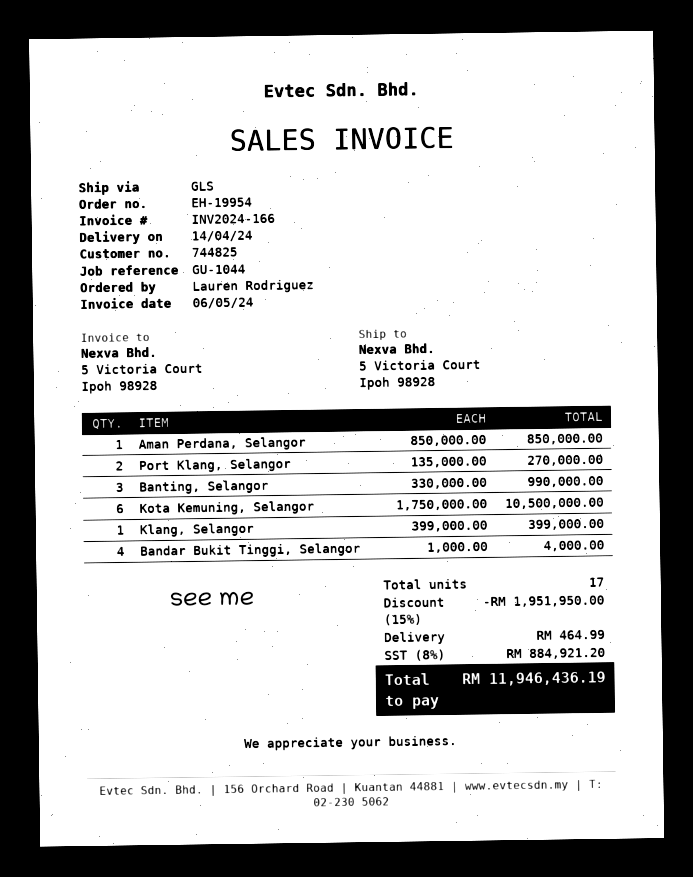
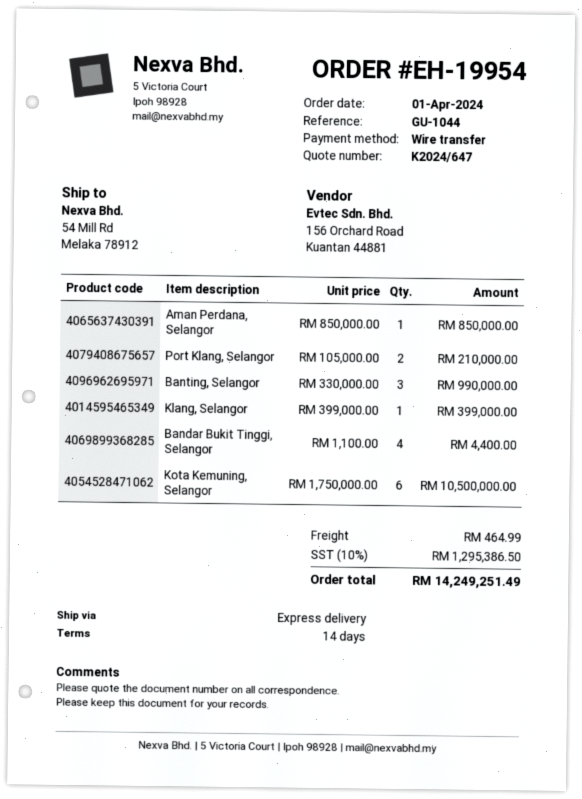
shipping method: GLS -> express
ship to: 5 Victoria Court, Ipoh 98928 -> 54 Mill Rd, Melaka 78912
Port Klang, Selangor: 2 x 135000.00 = 270000.00 -> 2 x 105000.00 = 210000.00
Bandar Bukit Tinggi, Selangor: 4 x 1000.00 = 4000.00 -> 4 x 1100.00 = 4400.00
discount: 15% = 1951950.00 -> none
tax: 8% = 884921.20 -> 10% = 1295386.50
total: 11946436.19 -> 14249251.49

